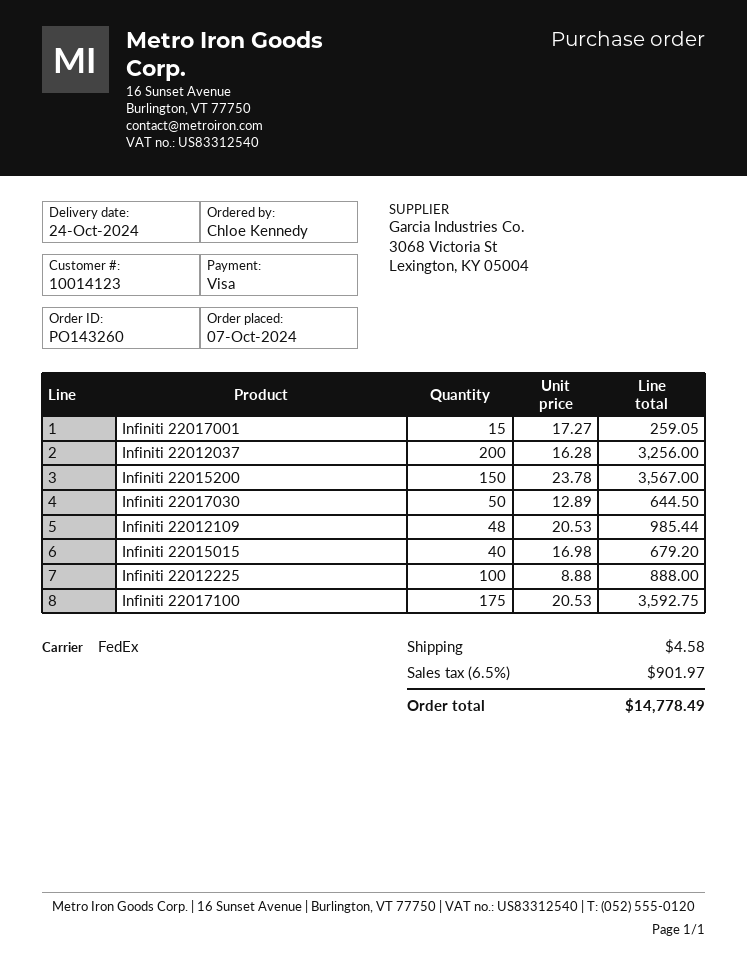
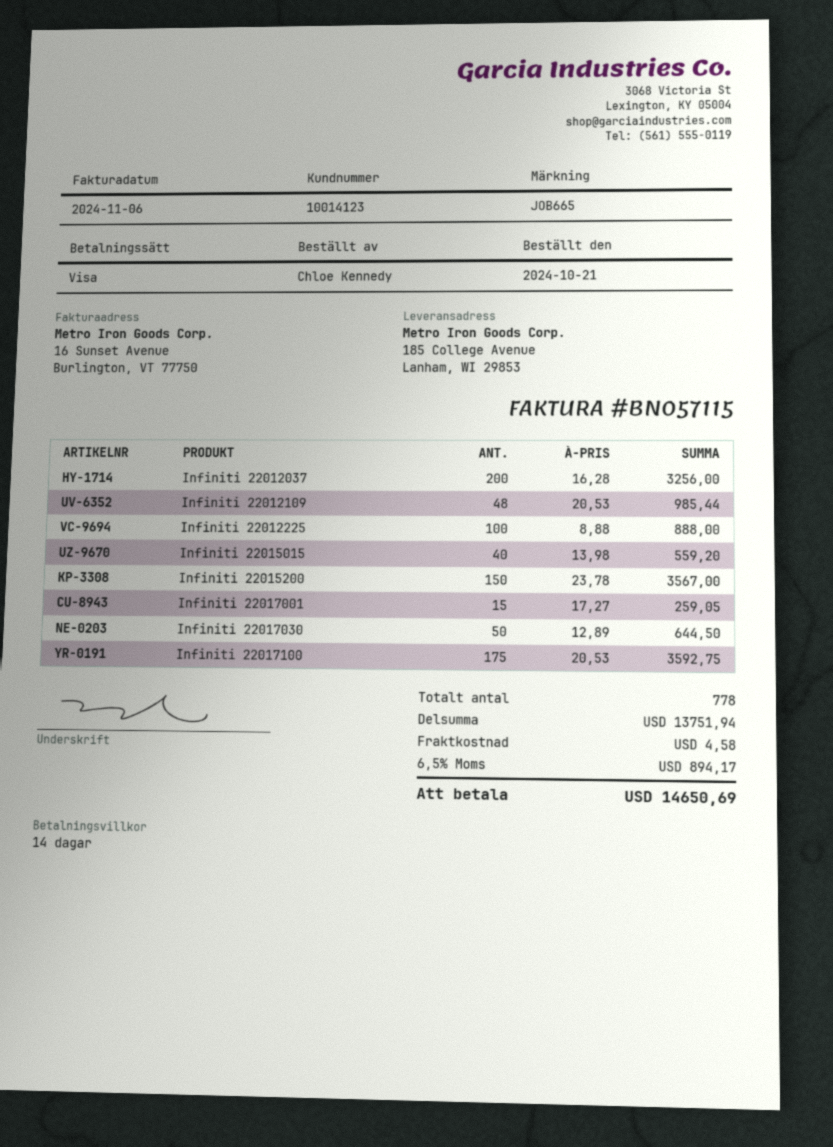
order date: 2024-10-07 -> 2024-10-21
Infiniti 22015015: 40 x 16.98 = 679.20 -> 40 x 13.98 = 559.20
tax: 6.5% = 901.97 -> 6.5% = 894.17
total: 14778.49 -> 14650.69

